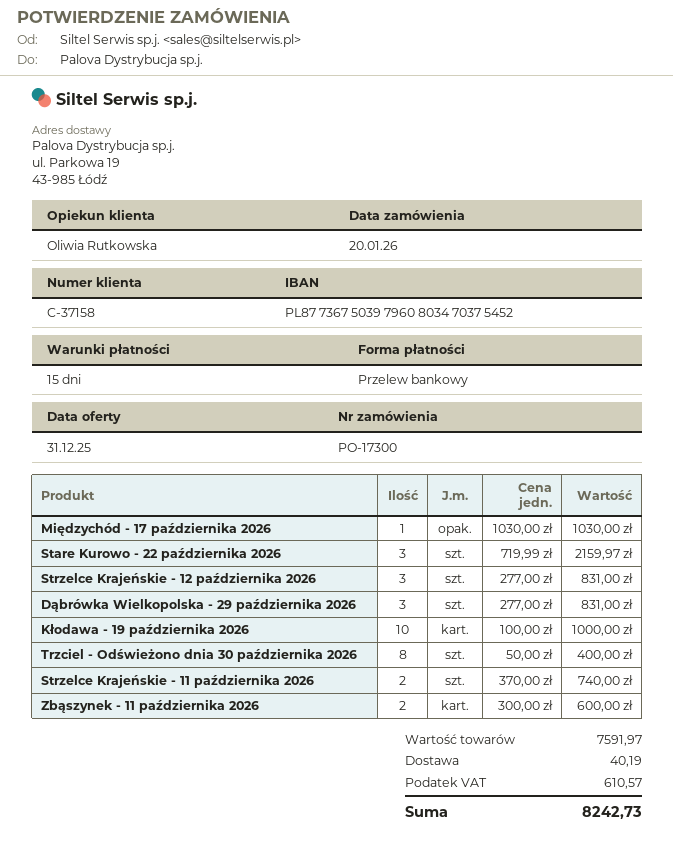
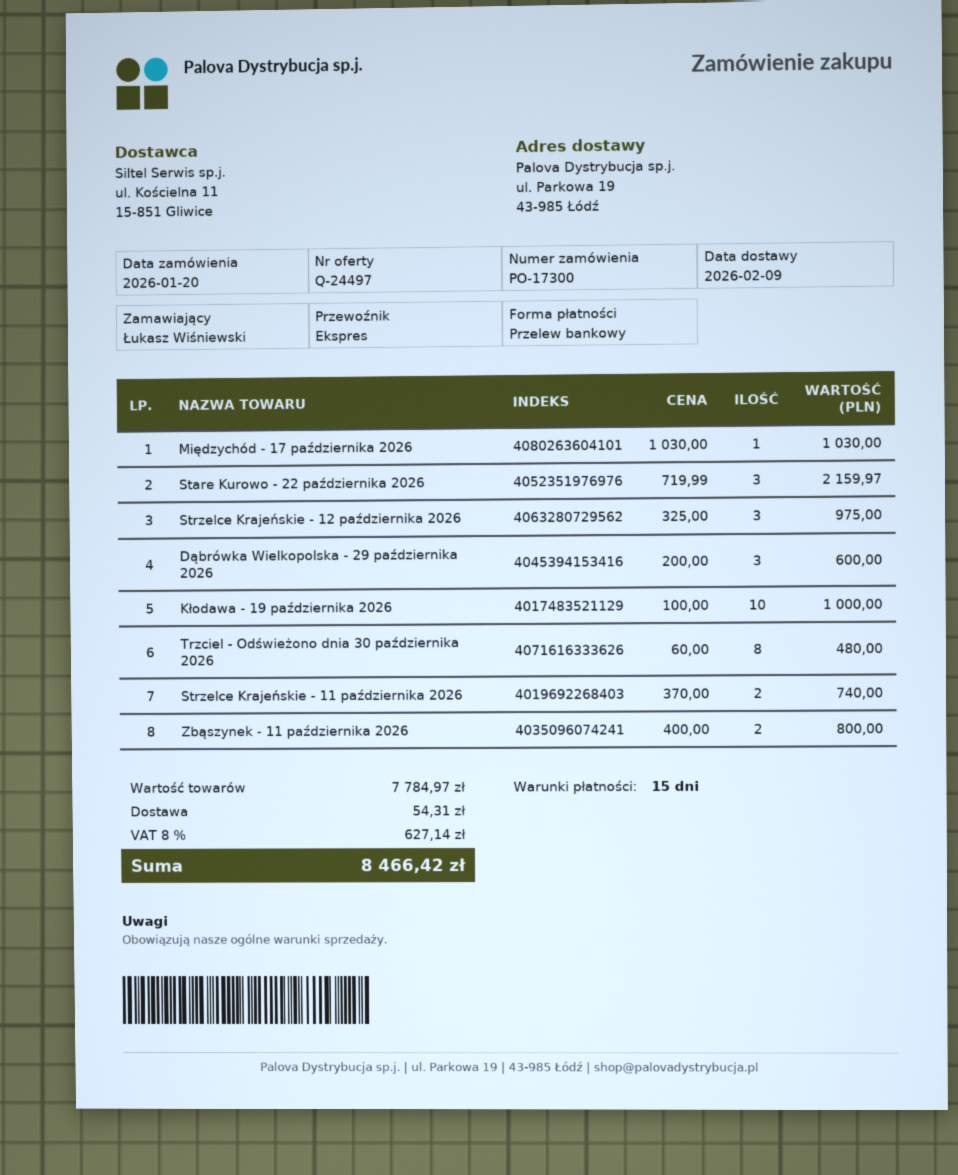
Strzelce Krajeńskie - 12 października 2026: 3 x 277.00 = 831.00 -> 3 x 325.00 = 975.00
Dąbrówka Wielkopolska - 29 października 2026: 3 x 277.00 = 831.00 -> 3 x 200.00 = 600.00
Trzciel - Odświeżono dnia 30 października 2026: 8 x 50.00 = 400.00 -> 8 x 60.00 = 480.00
Zbąszynek - 11 października 2026: 2 x 300.00 = 600.00 -> 2 x 400.00 = 800.00
subtotal: 7591.97 -> 7784.97
shipping: 40.19 -> 54.31
tax: 610.57 -> 627.14
total: 8242.73 -> 8466.42

